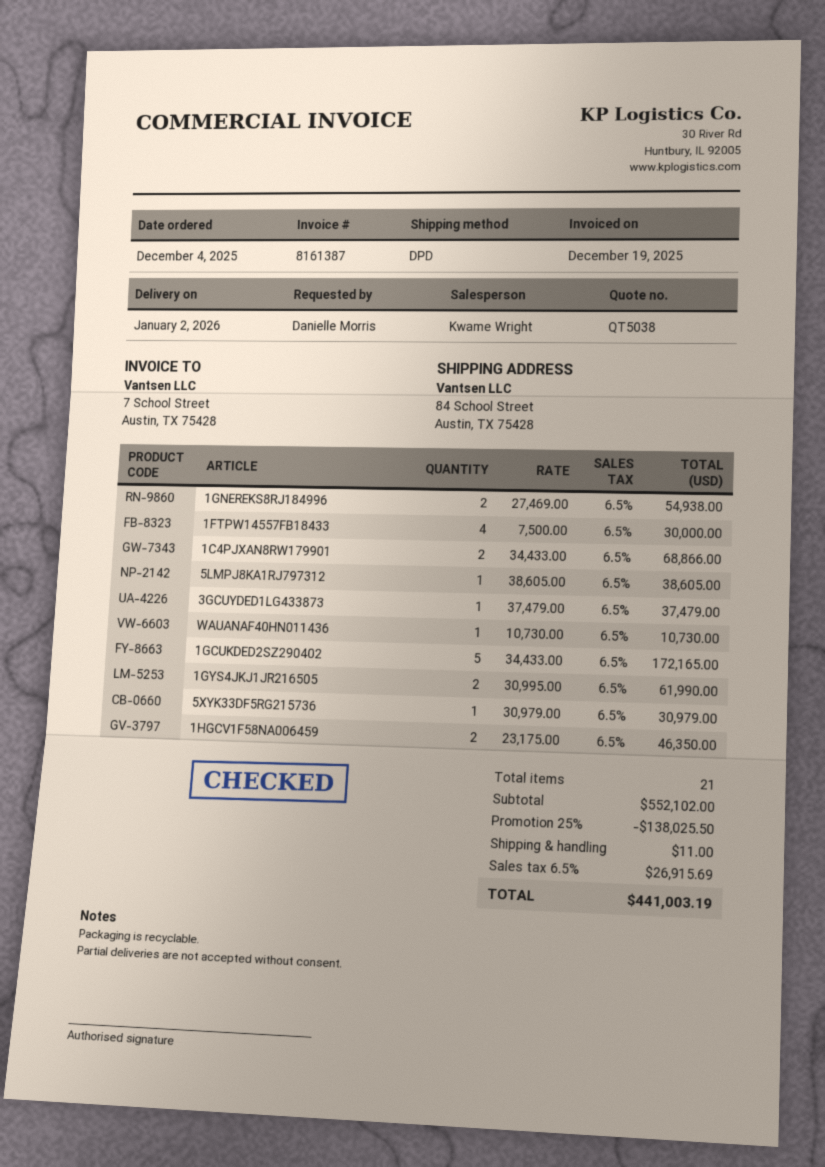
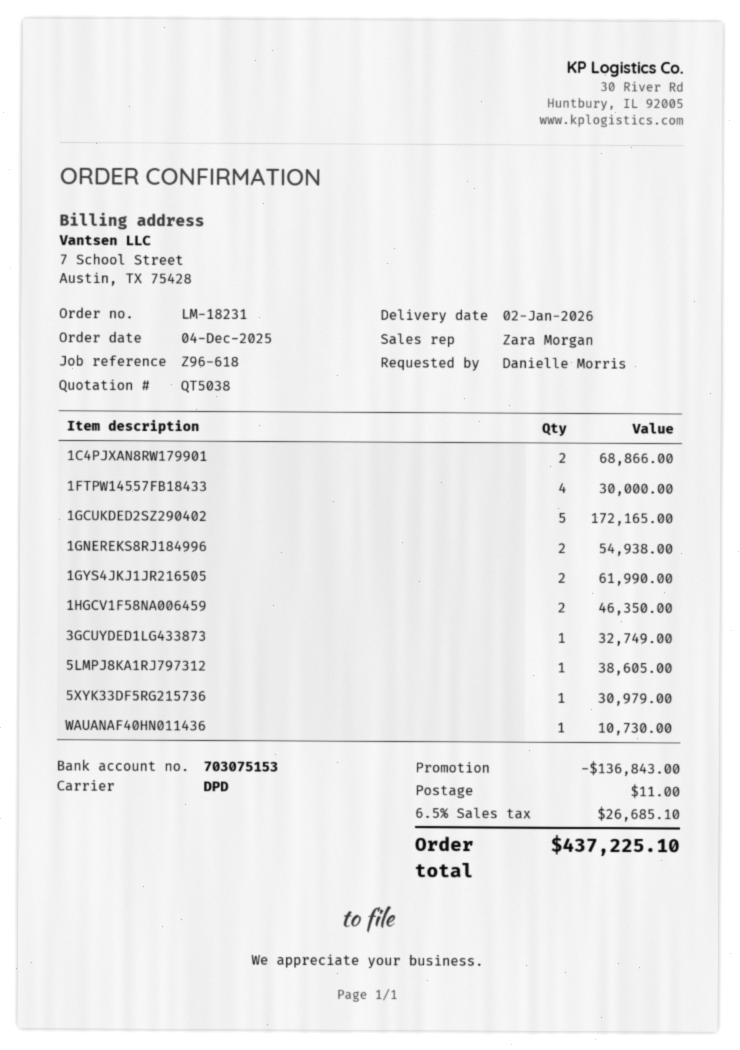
sales rep: Kwame Wright -> Zara Morgan
3GCUYDED1LG433873: 1 for 37479.00 -> 1 for 32749.00
discount: 138025.50 -> 136843.00
tax: 6.5% = 26915.69 -> 6.5% = 26685.10
total: 441003.19 -> 437225.10

